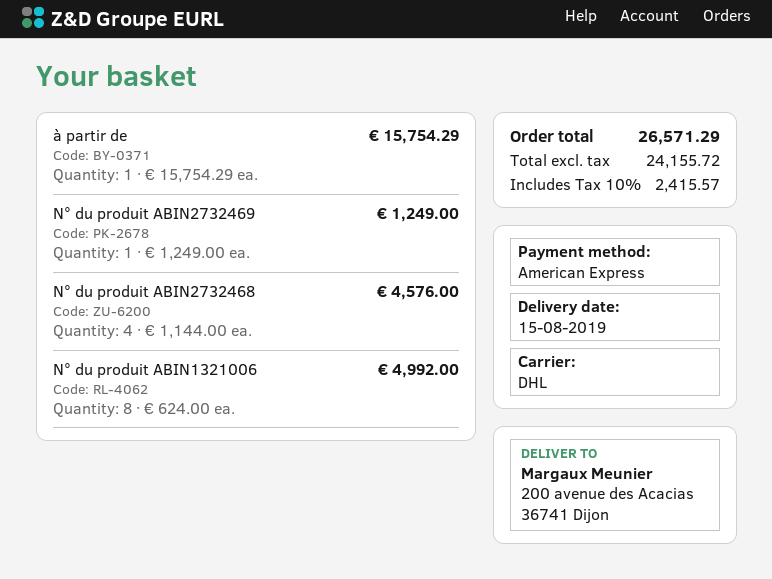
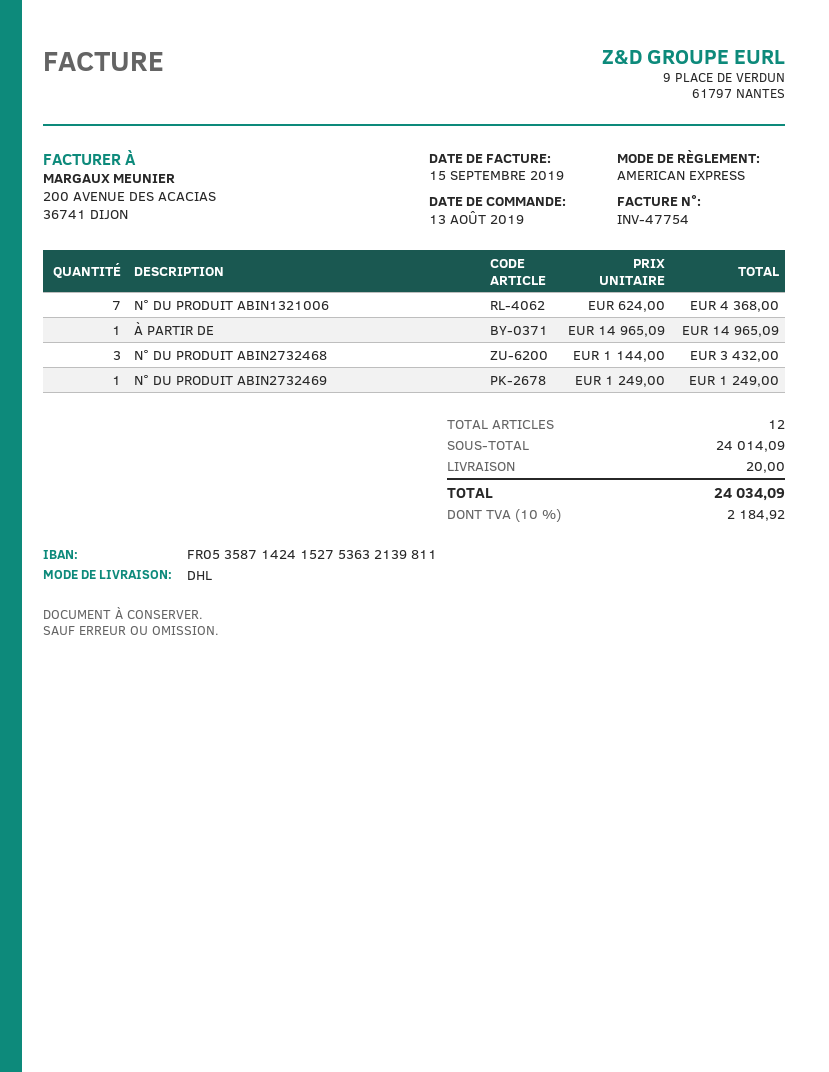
à partir de: 1 x 15754.29 = 15754.29 -> 1 x 14965.09 = 14965.09
N° du produit ABIN2732468: 4 x 1144.00 = 4576.00 -> 3 x 1144.00 = 3432.00
N° du produit ABIN1321006: 8 x 624.00 = 4992.00 -> 7 x 624.00 = 4368.00
shipping: none -> 20.00
tax: 10% = 2415.57 -> 10% = 2184.92
total: 26571.29 -> 24034.09

